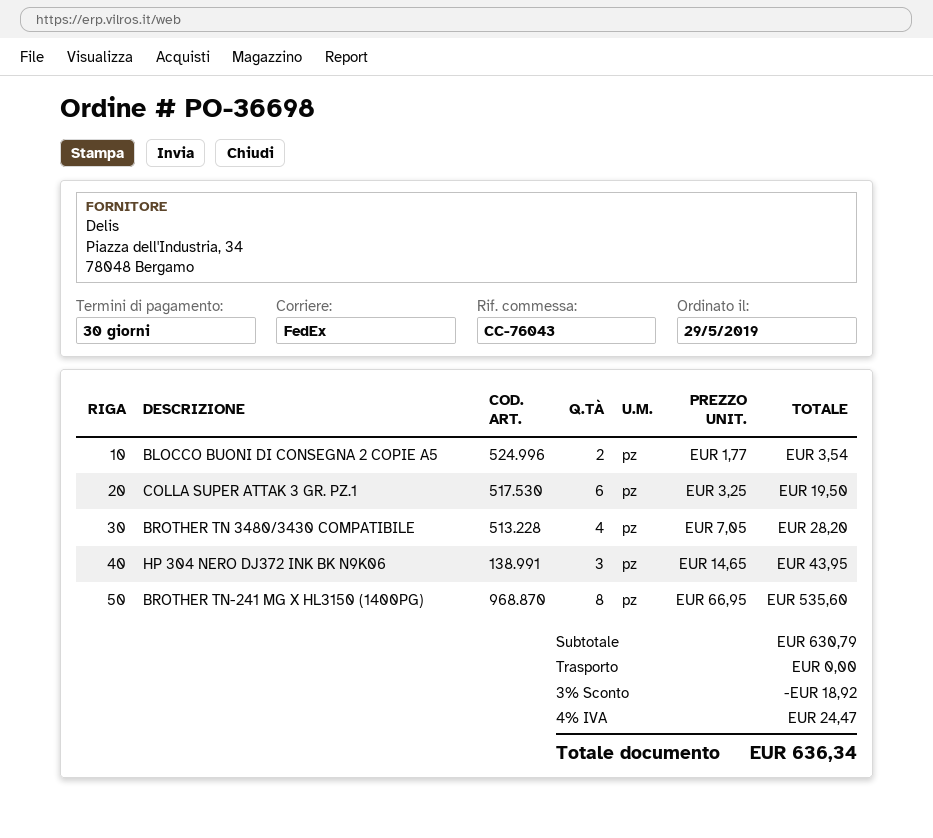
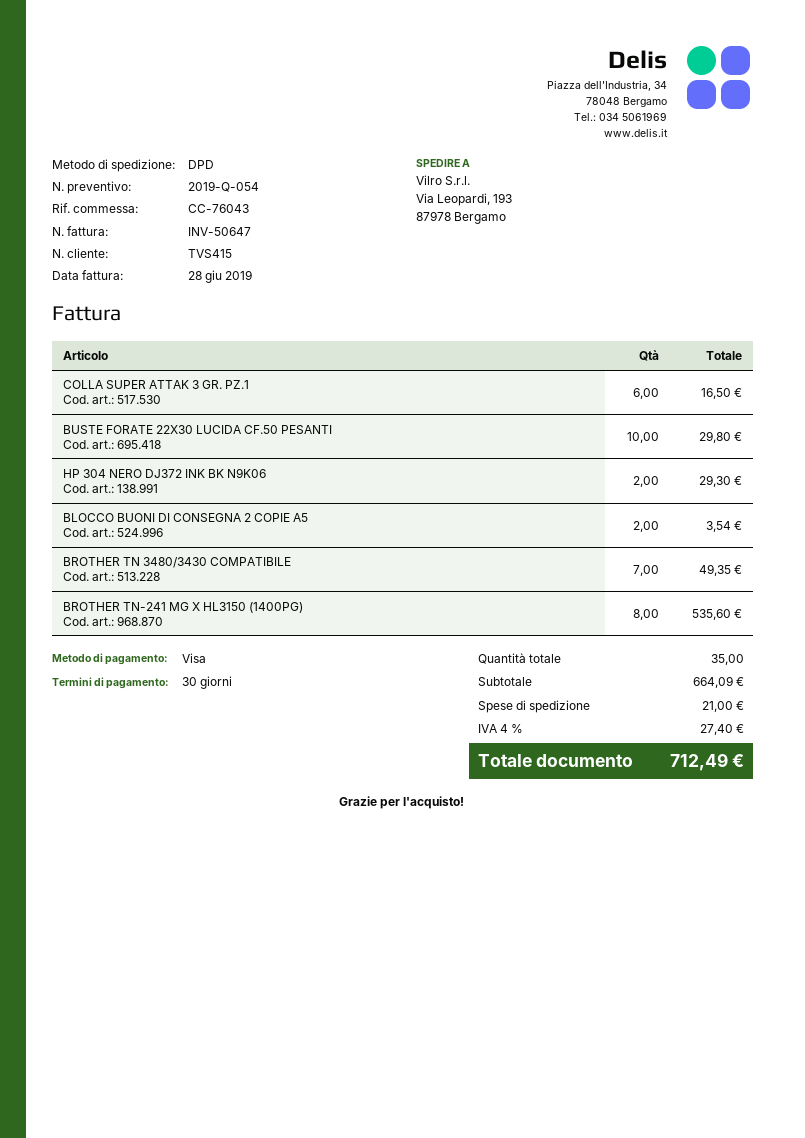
shipping method: FedEx -> DPD
COLLA SUPER ATTAK 3 GR. PZ.1: 6 for 19.50 -> 6 for 16.50
BROTHER TN 3480/3430 COMPATIBILE: 4 for 28.20 -> 7 for 49.35
HP 304 NERO DJ372 INK BK N9K06: 3 for 43.95 -> 2 for 29.30
BUSTE FORATE 22X30 LUCIDA CF.50 PESANTI: none -> 10 for 29.80
subtotal: 630.79 -> 664.09
discount: 3% = 18.92 -> none
shipping: 0.00 -> 21.00
tax: 4% = 24.47 -> 4% = 27.40
total: 636.34 -> 712.49

